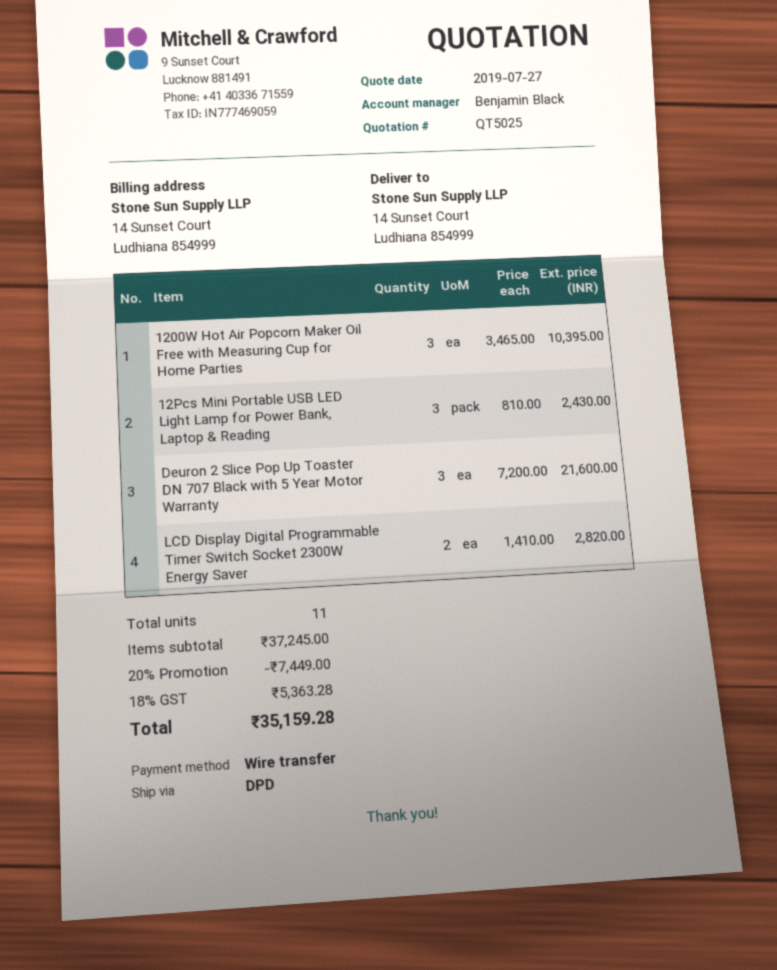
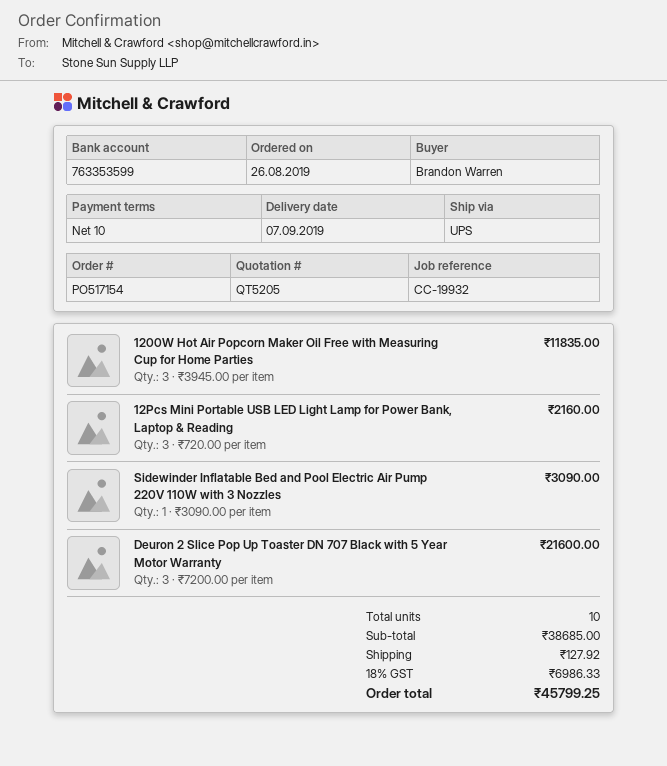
quote number: QT5025 -> QT5205
shipping method: DPD -> UPS
1200W Hot Air Popcorn Maker Oil Free with Measuring Cup for Home Parties: 3 x 3465.00 = 10395.00 -> 3 x 3945.00 = 11835.00
12Pcs Mini Portable USB LED Light Lamp for Power Bank, Laptop & Reading: 3 x 810.00 = 2430.00 -> 3 x 720.00 = 2160.00
LCD Display Digital Programmable Timer Switch Socket 2300W Energy Saver: 2 x 1410.00 = 2820.00 -> none
Sidewinder Inflatable Bed and Pool Electric Air Pump 220V 110W with 3 Nozzles: none -> 1 x 3090.00 = 3090.00
total quantity: 11 -> 10
subtotal: 37245.00 -> 38685.00
discount: 20% = 7449.00 -> none
shipping: none -> 127.92
tax: 18% = 5363.28 -> 18% = 6986.33
total: 35159.28 -> 45799.25

